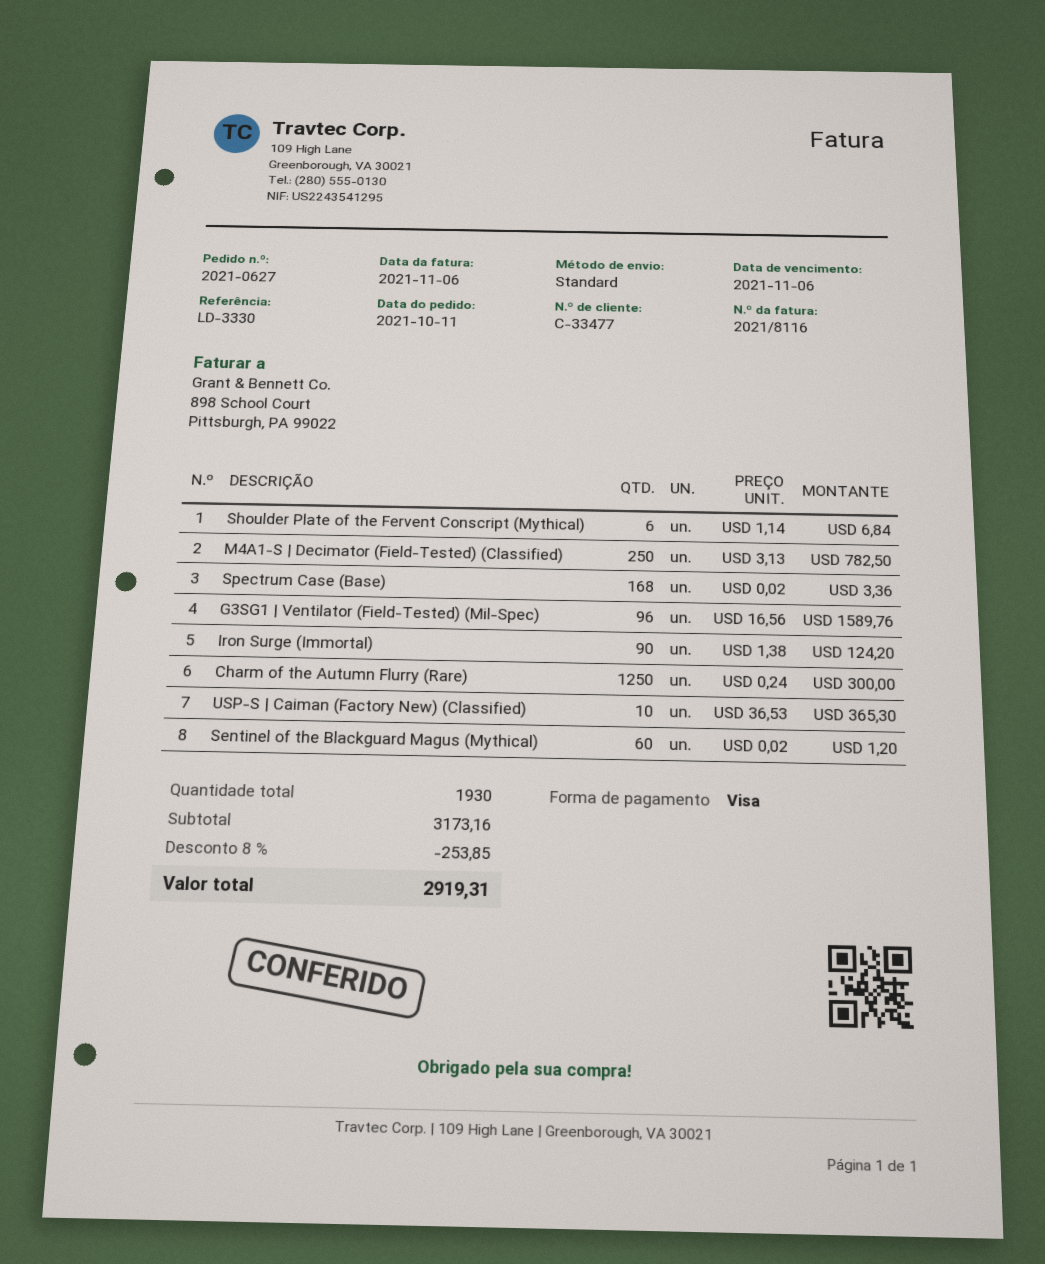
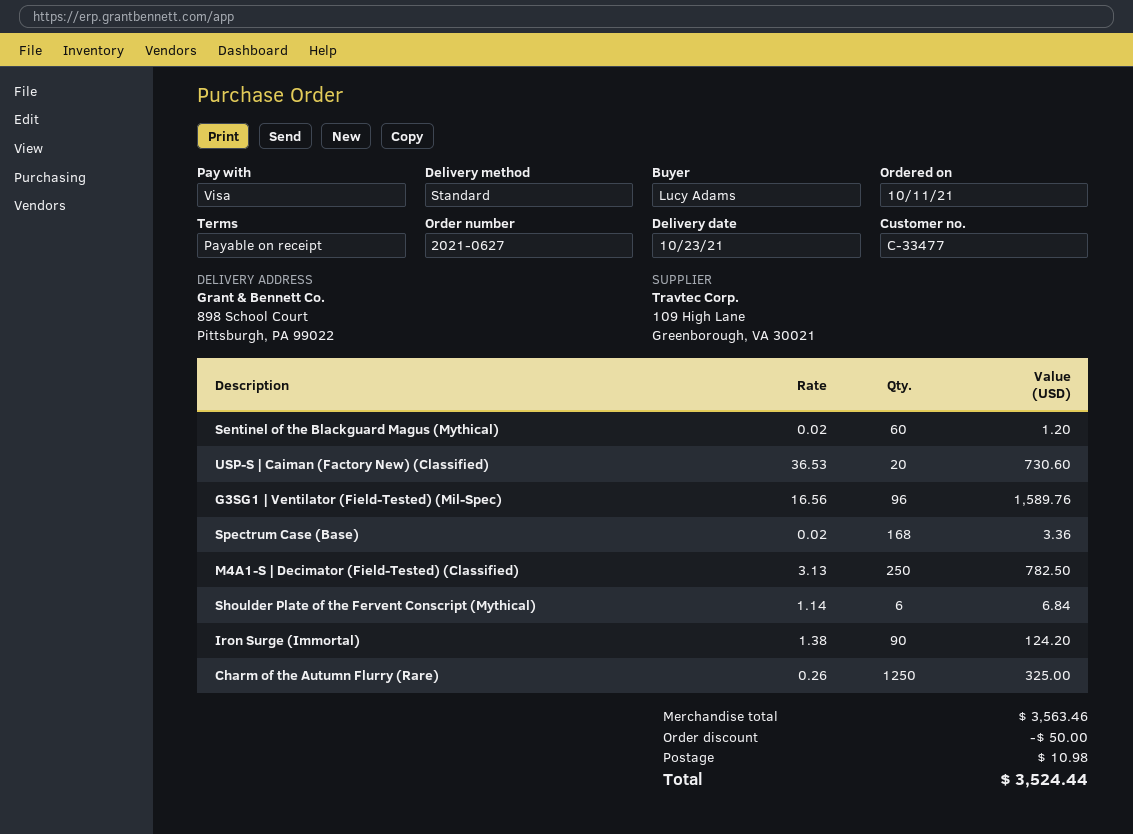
Charm of the Autumn Flurry (Rare): 1250 x 0.24 = 300.00 -> 1250 x 0.26 = 325.00
USP-S | Caiman (Factory New) (Classified): 10 x 36.53 = 365.30 -> 20 x 36.53 = 730.60
subtotal: 3173.16 -> 3563.46
discount: 253.85 -> 50.00
shipping: none -> 10.98
total: 2919.31 -> 3524.44

